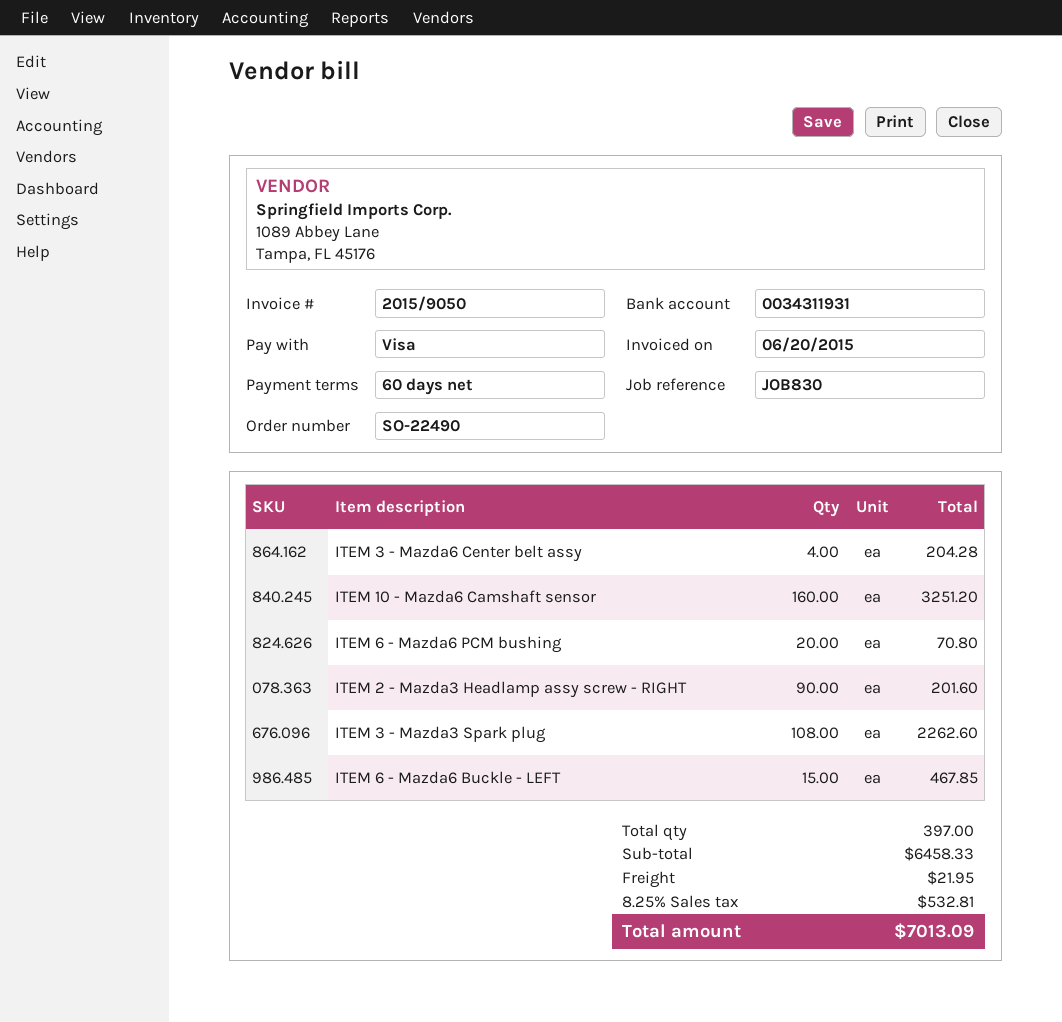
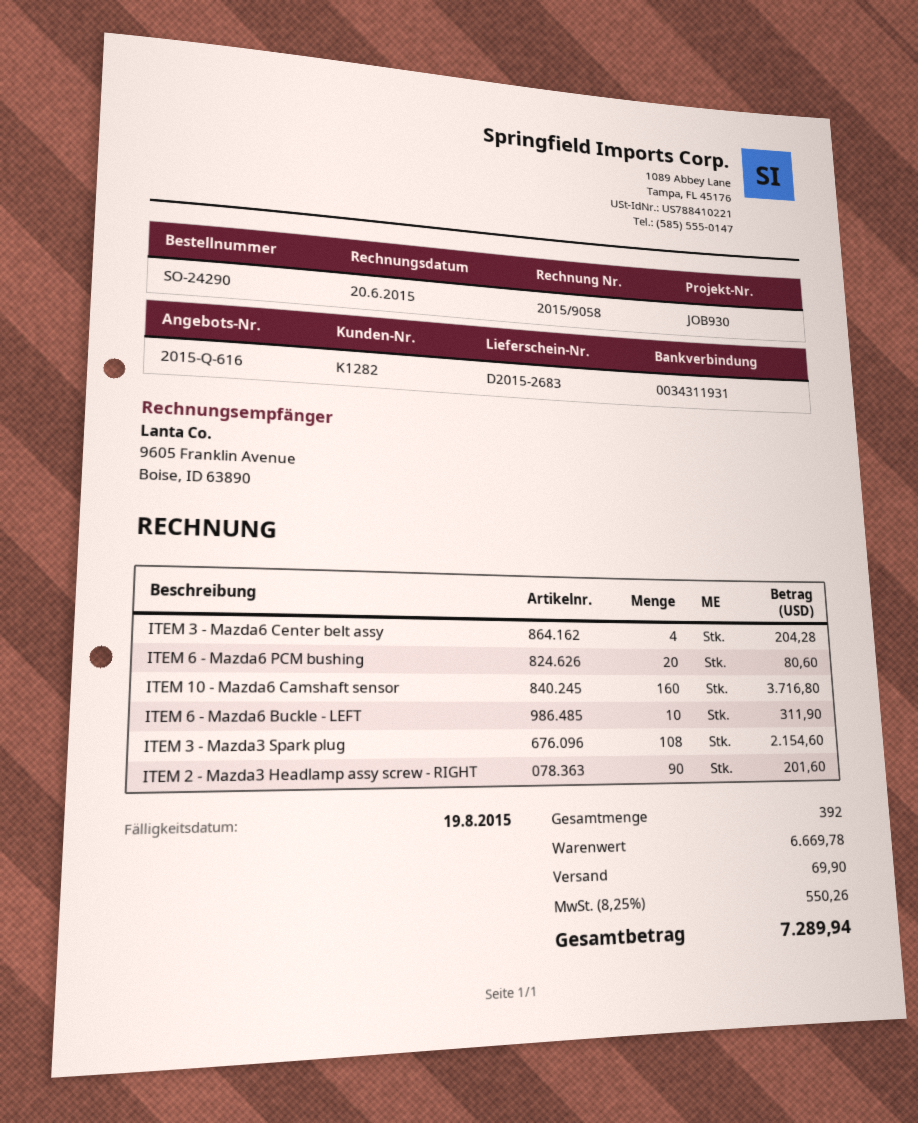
order number: SO-22490 -> SO-24290
invoice number: 2015/9050 -> 2015/9058
reference: JOB830 -> JOB930
ITEM 10 - Mazda6 Camshaft sensor: 160 for 3251.20 -> 160 for 3716.80
ITEM 6 - Mazda6 PCM bushing: 20 for 70.80 -> 20 for 80.60
ITEM 3 - Mazda3 Spark plug: 108 for 2262.60 -> 108 for 2154.60
ITEM 6 - Mazda6 Buckle - LEFT: 15 for 467.85 -> 10 for 311.90
total quantity: 397 -> 392
subtotal: 6458.33 -> 6669.78
shipping: 21.95 -> 69.90
tax: 8.25% = 532.81 -> 8.25% = 550.26
total: 7013.09 -> 7289.94

